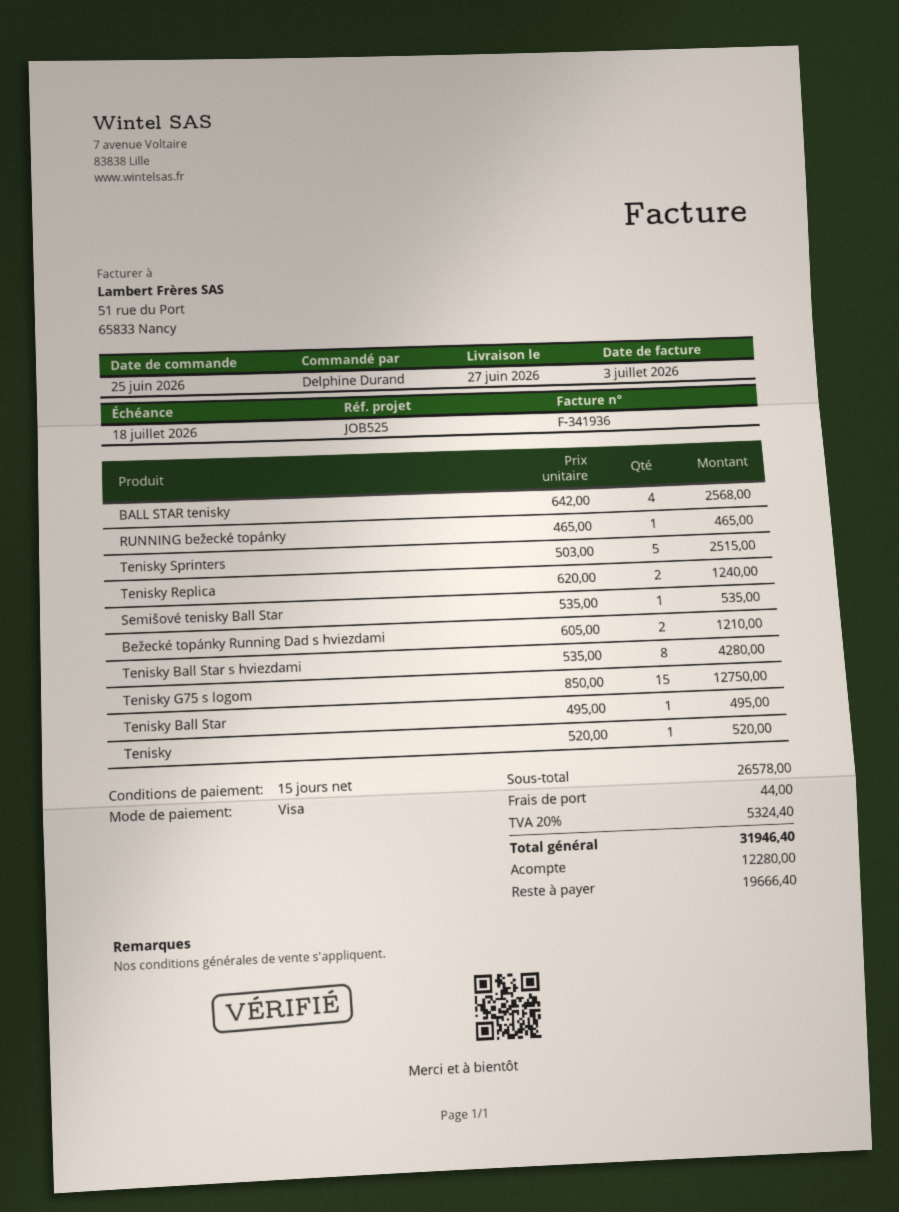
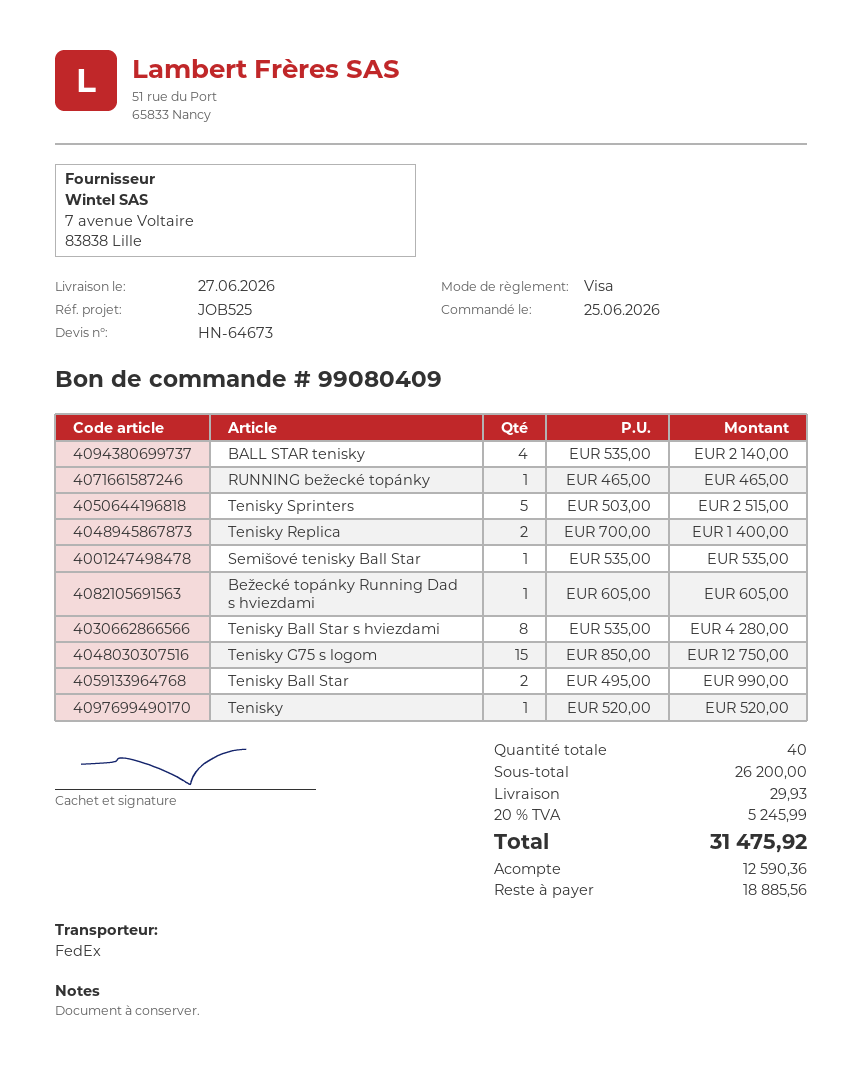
BALL STAR tenisky: 4 x 642.00 = 2568.00 -> 4 x 535.00 = 2140.00
Tenisky Replica: 2 x 620.00 = 1240.00 -> 2 x 700.00 = 1400.00
Bežecké topánky Running Dad s hviezdami: 2 x 605.00 = 1210.00 -> 1 x 605.00 = 605.00
Tenisky Ball Star: 1 x 495.00 = 495.00 -> 2 x 495.00 = 990.00
subtotal: 26578.00 -> 26200.00
shipping: 44.00 -> 29.93
tax: 20% = 5324.40 -> 20% = 5245.99
total: 31946.40 -> 31475.92
deposit: 12280.00 -> 12590.36
balance: 19666.40 -> 18885.56

